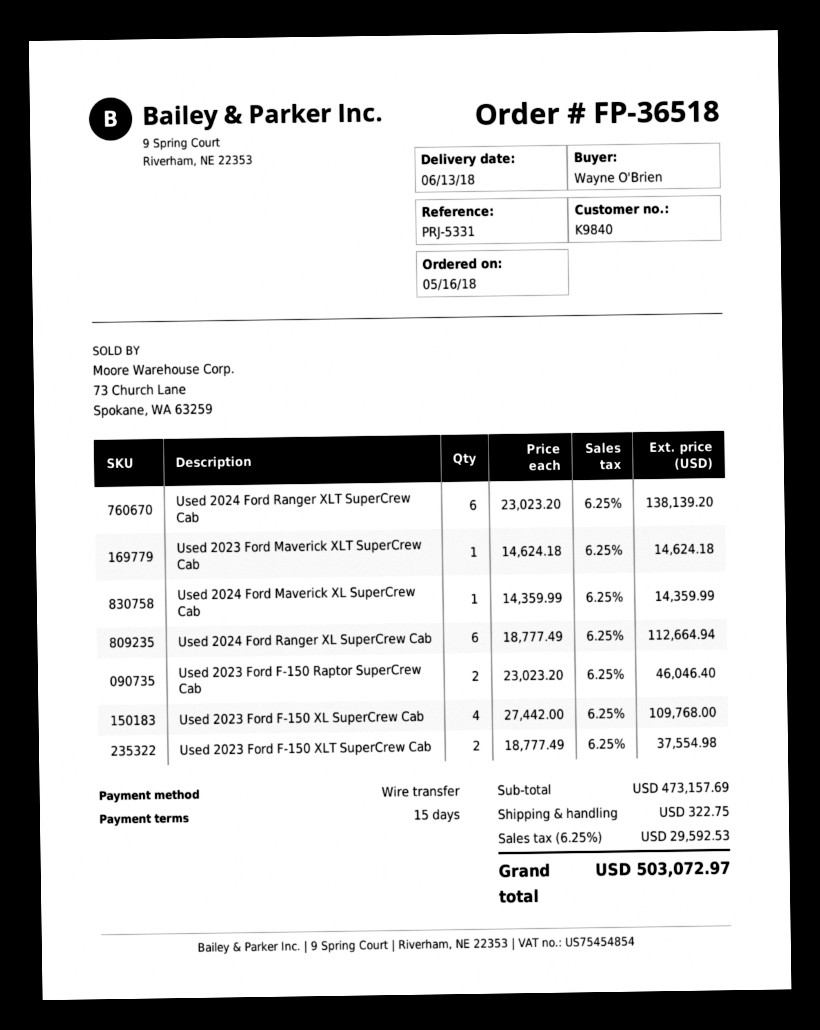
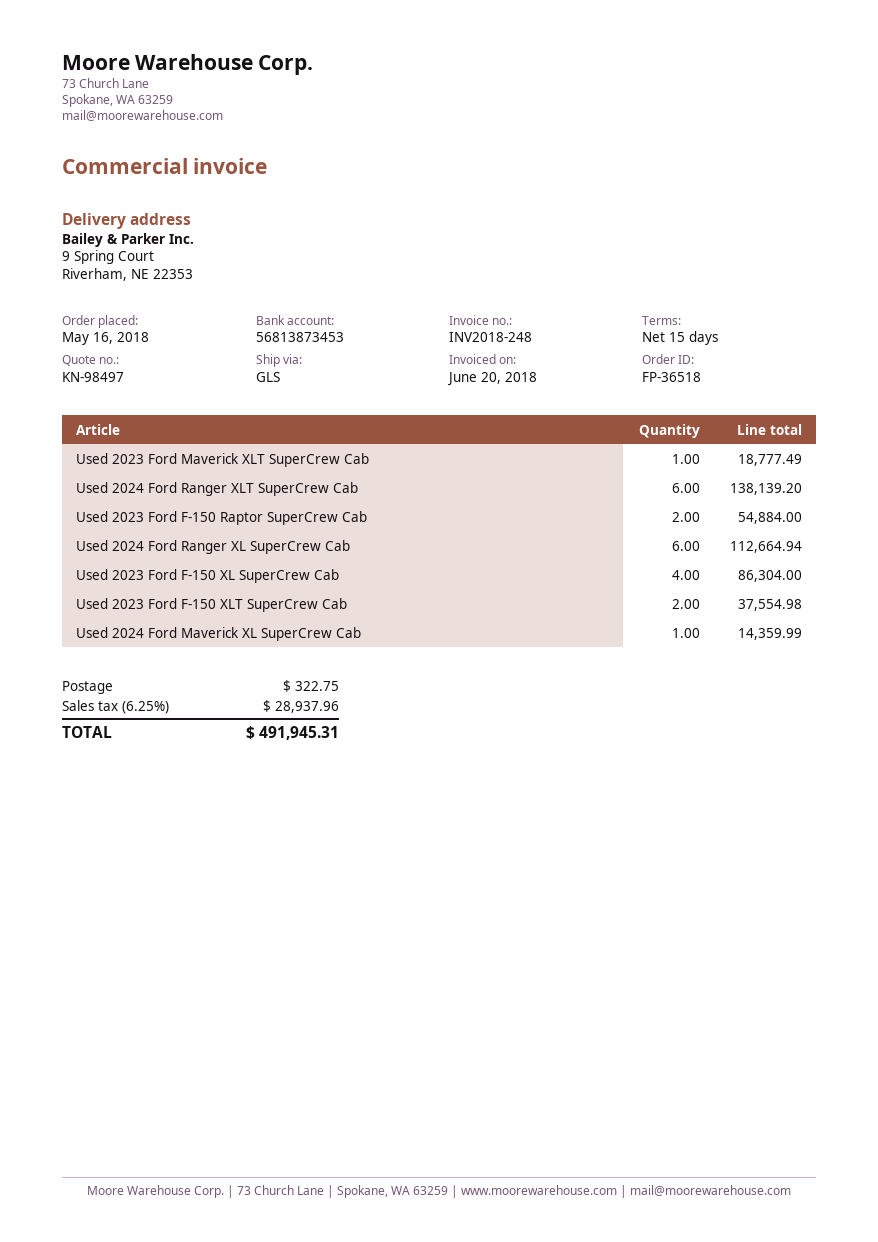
Used 2023 Ford Maverick XLT SuperCrew Cab: 1 for 14624.18 -> 1 for 18777.49
Used 2023 Ford F-150 Raptor SuperCrew Cab: 2 for 46046.40 -> 2 for 54884.00
Used 2023 Ford F-150 XL SuperCrew Cab: 4 for 109768.00 -> 4 for 86304.00
tax: 6.25% = 29592.53 -> 6.25% = 28937.96
total: 503072.97 -> 491945.31

